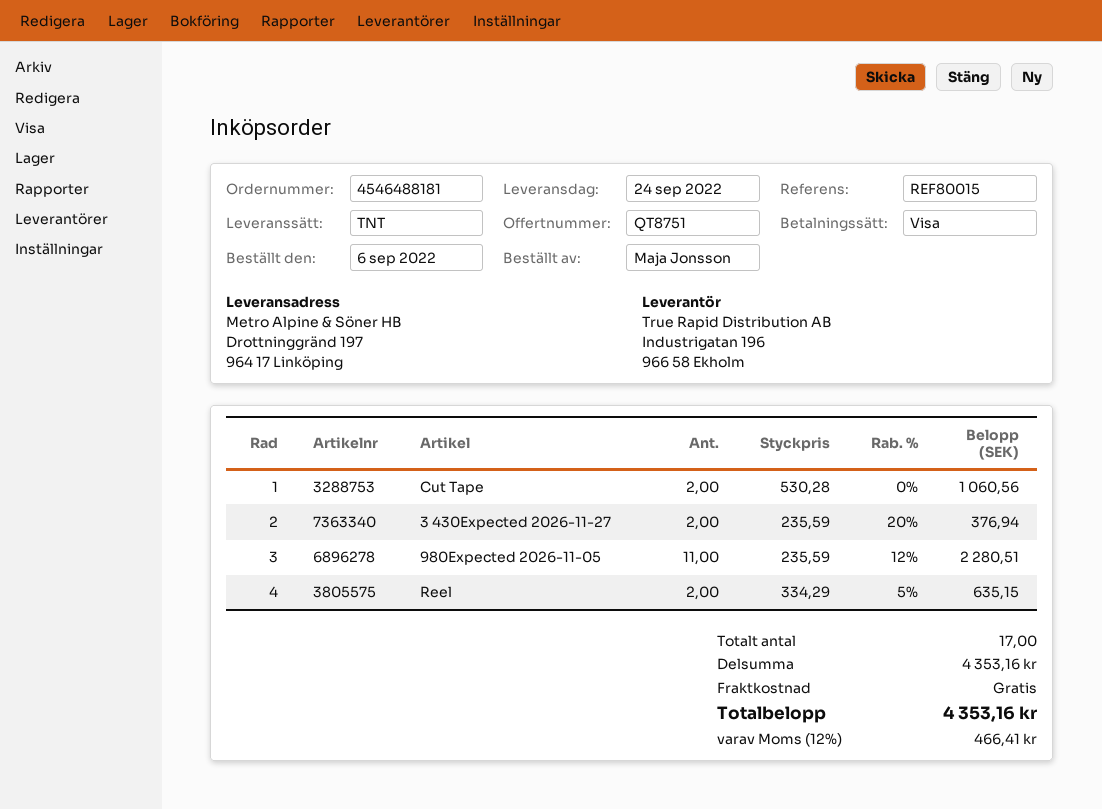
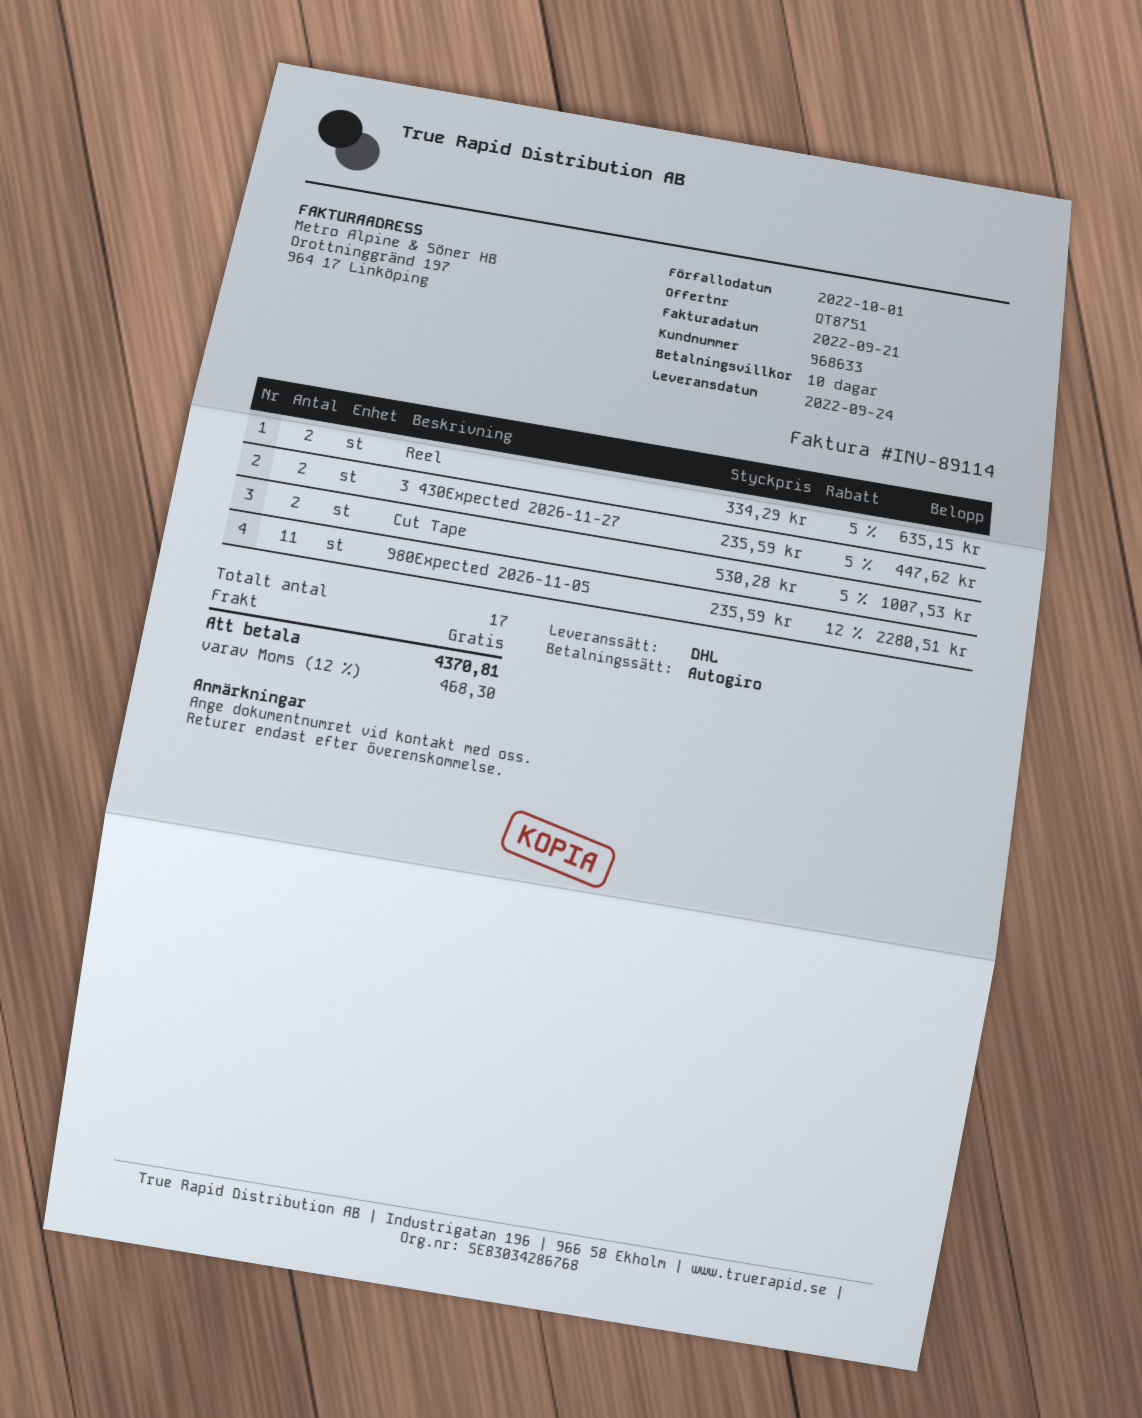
payment method: Visa -> direct debit
shipping method: TNT -> DHL
Cut Tape: 2 x 530.28 = 1060.56 -> 2 x 530.28 - 5% = 1007.53
3 430Expected 2026-11-27: 2 x 235.59 - 20% = 376.94 -> 2 x 235.59 - 5% = 447.62
tax: 12% = 466.41 -> 12% = 468.30
total: 4353.16 -> 4370.81

